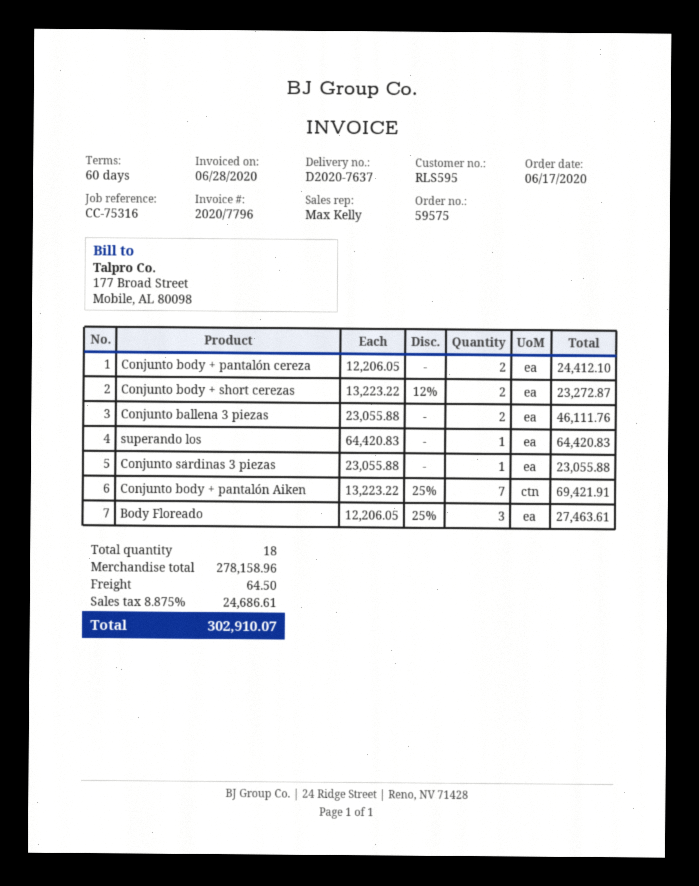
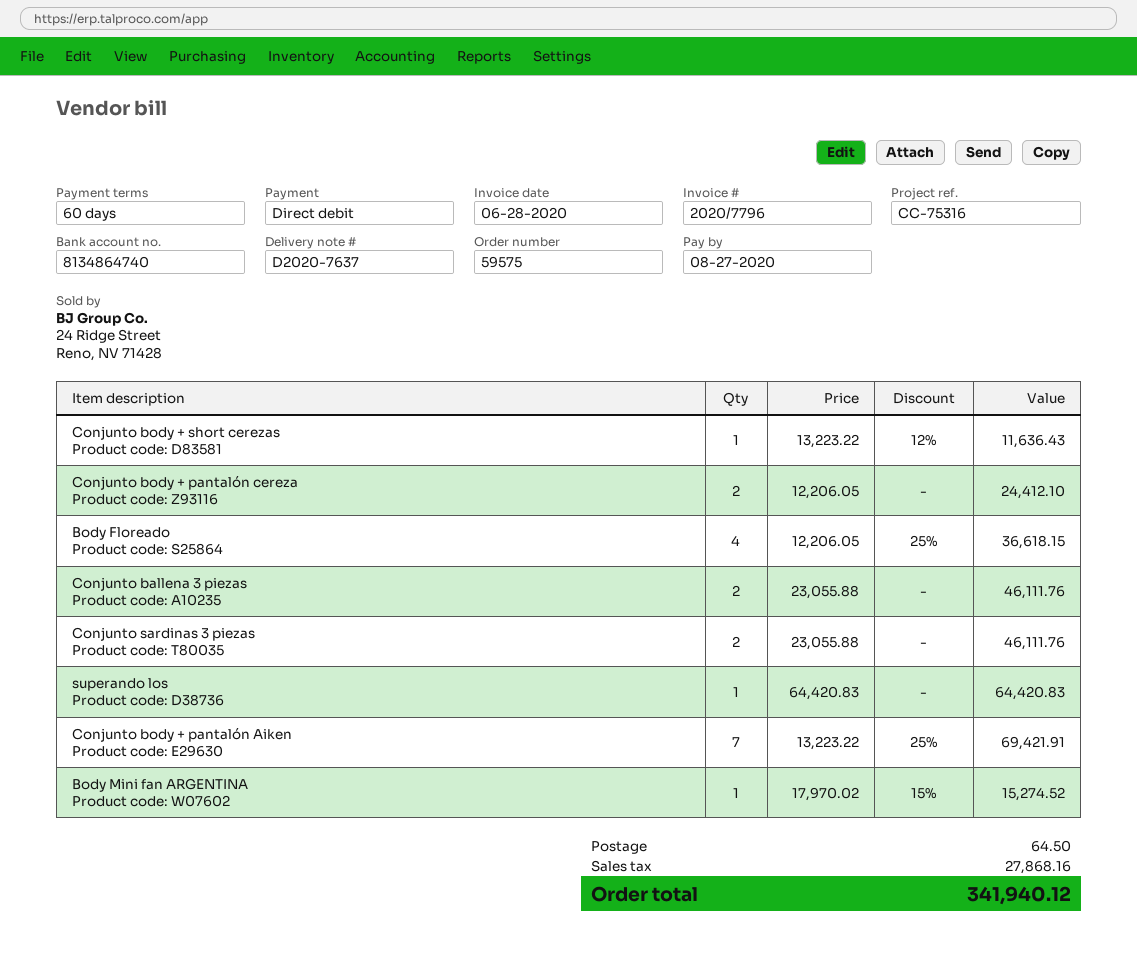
Conjunto body + short cerezas: 2 x 13223.22 - 12% = 23272.87 -> 1 x 13223.22 - 12% = 11636.43
Conjunto sardinas 3 piezas: 1 x 23055.88 = 23055.88 -> 2 x 23055.88 = 46111.76
Body Floreado: 3 x 12206.05 - 25% = 27463.61 -> 4 x 12206.05 - 25% = 36618.15
Body Mini fan ARGENTINA: none -> 1 x 17970.02 - 15% = 15274.52
tax: 24686.61 -> 27868.16
total: 302910.07 -> 341940.12

